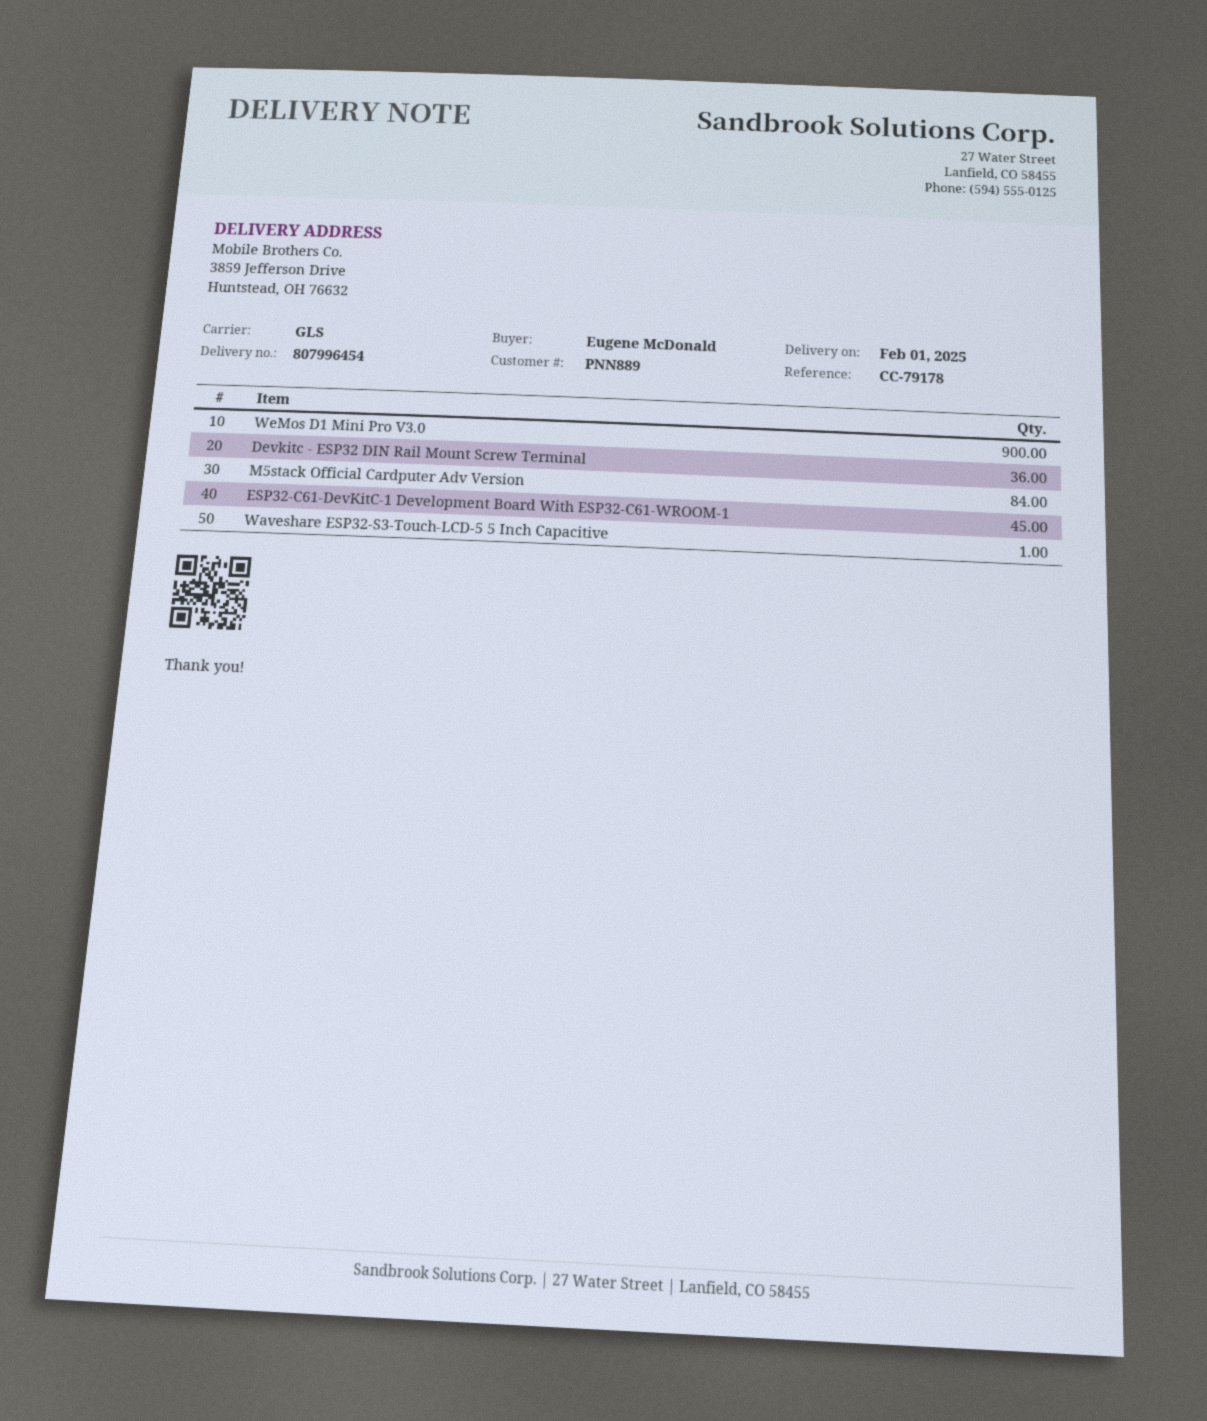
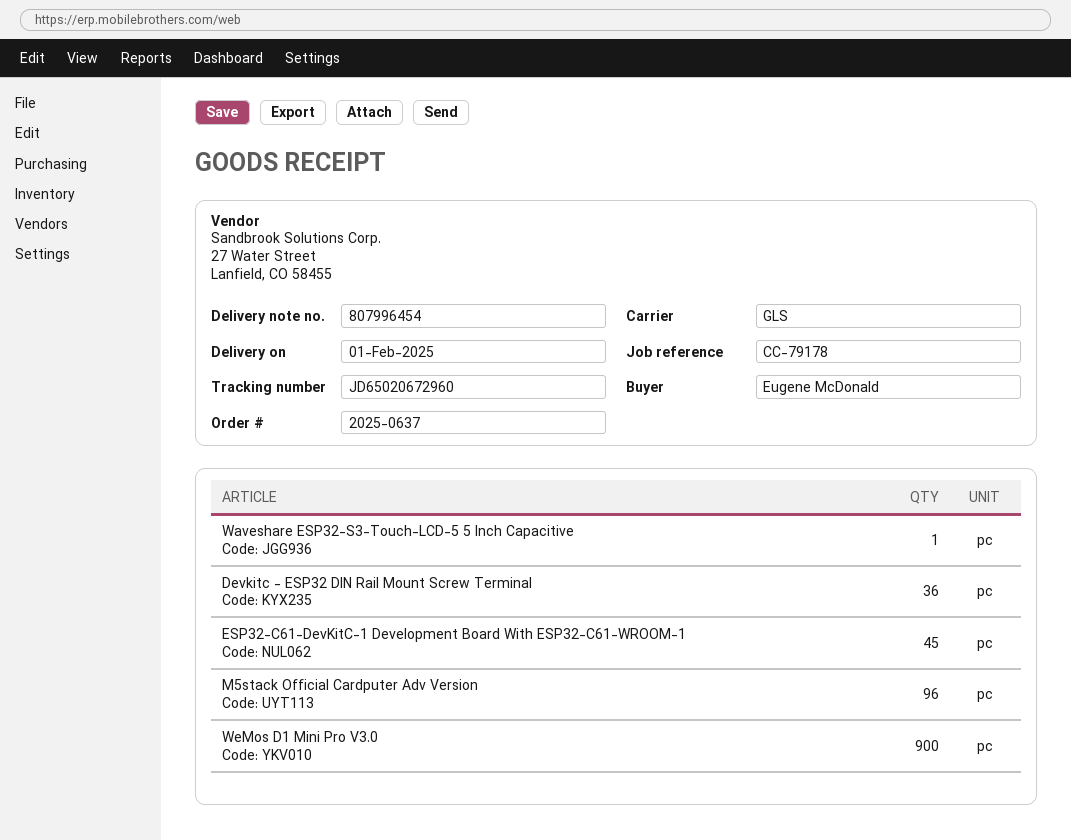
M5stack Official Cardputer Adv Version: 84 -> 96

